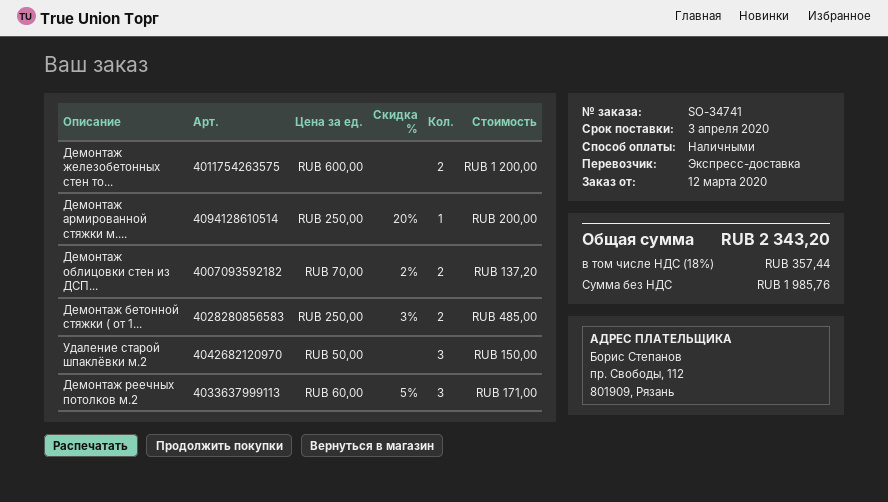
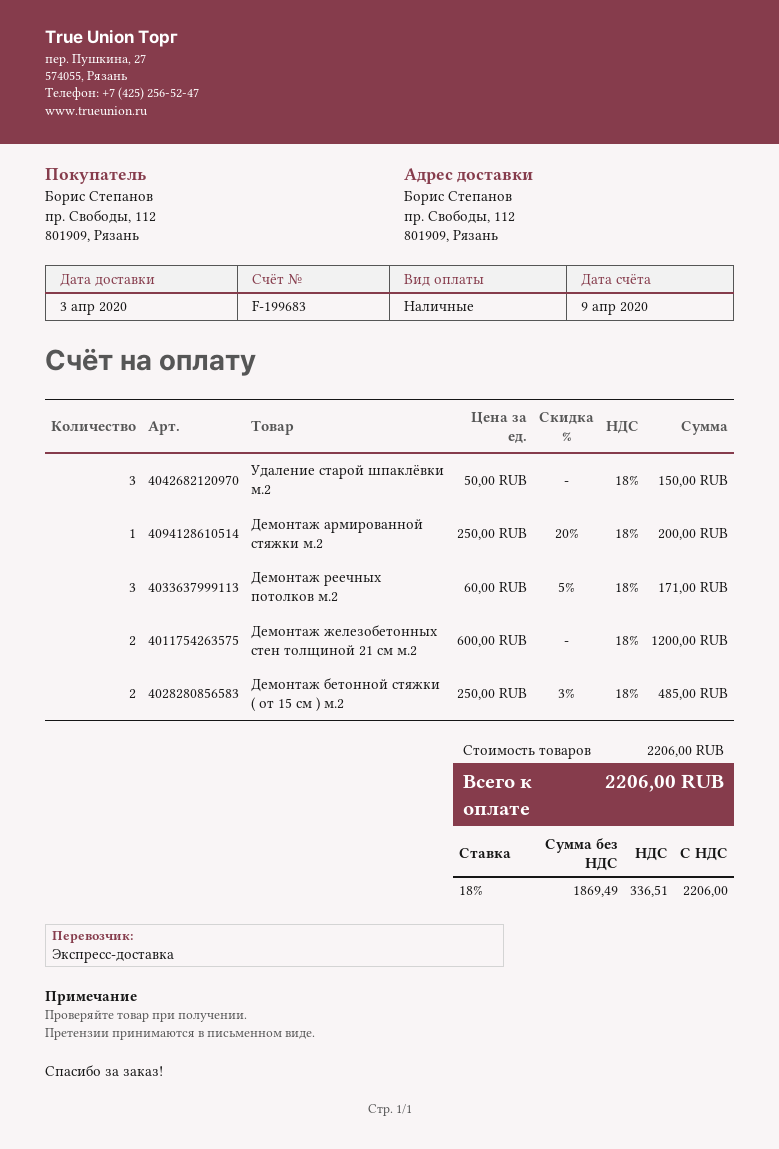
Демонтаж облицовки стен из ДСП...: 2 x 70.00 - 2% = 137.20 -> none
net: 1985.76 -> 1869.49
tax: 18% = 357.44 -> 18% = 336.51
total: 2343.20 -> 2206.00

